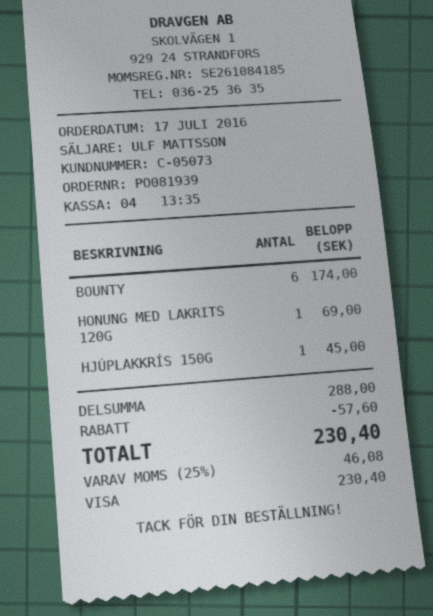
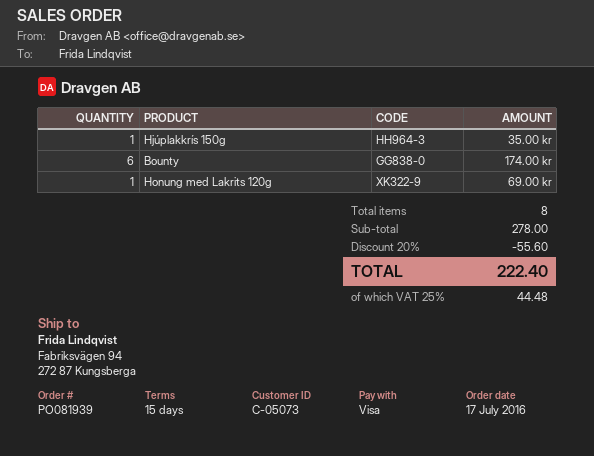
HJÚPLAKKRÍS 150G: 1 for 45.00 -> 1 for 35.00
subtotal: 288.00 -> 278.00
discount: 57.60 -> 55.60
tax: 25% = 46.08 -> 25% = 44.48
total: 230.40 -> 222.40

